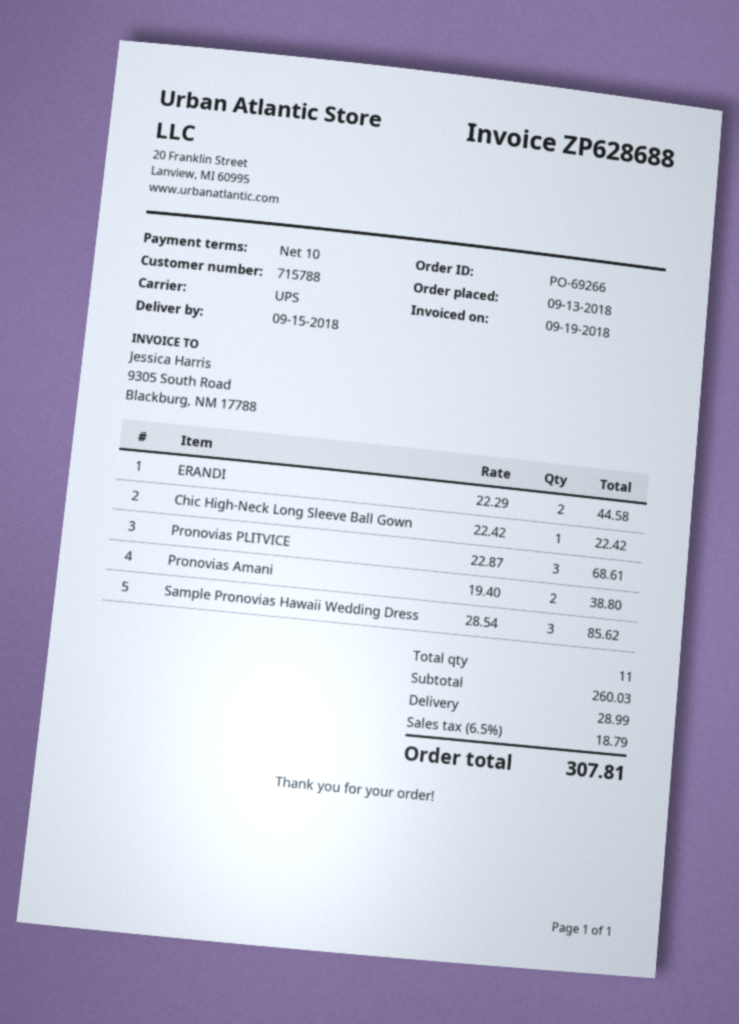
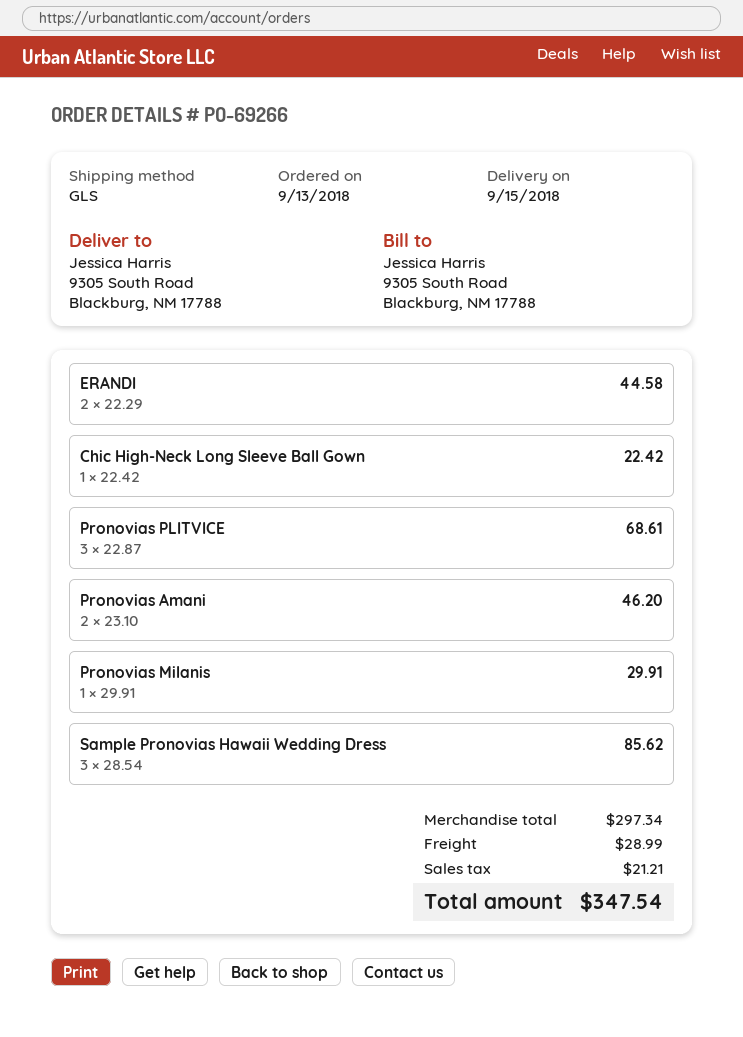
shipping method: UPS -> GLS
Pronovias Amani: 2 x 19.40 = 38.80 -> 2 x 23.10 = 46.20
Pronovias Milanis: none -> 1 x 29.91 = 29.91
subtotal: 260.03 -> 297.34
tax: 18.79 -> 21.21
total: 307.81 -> 347.54

